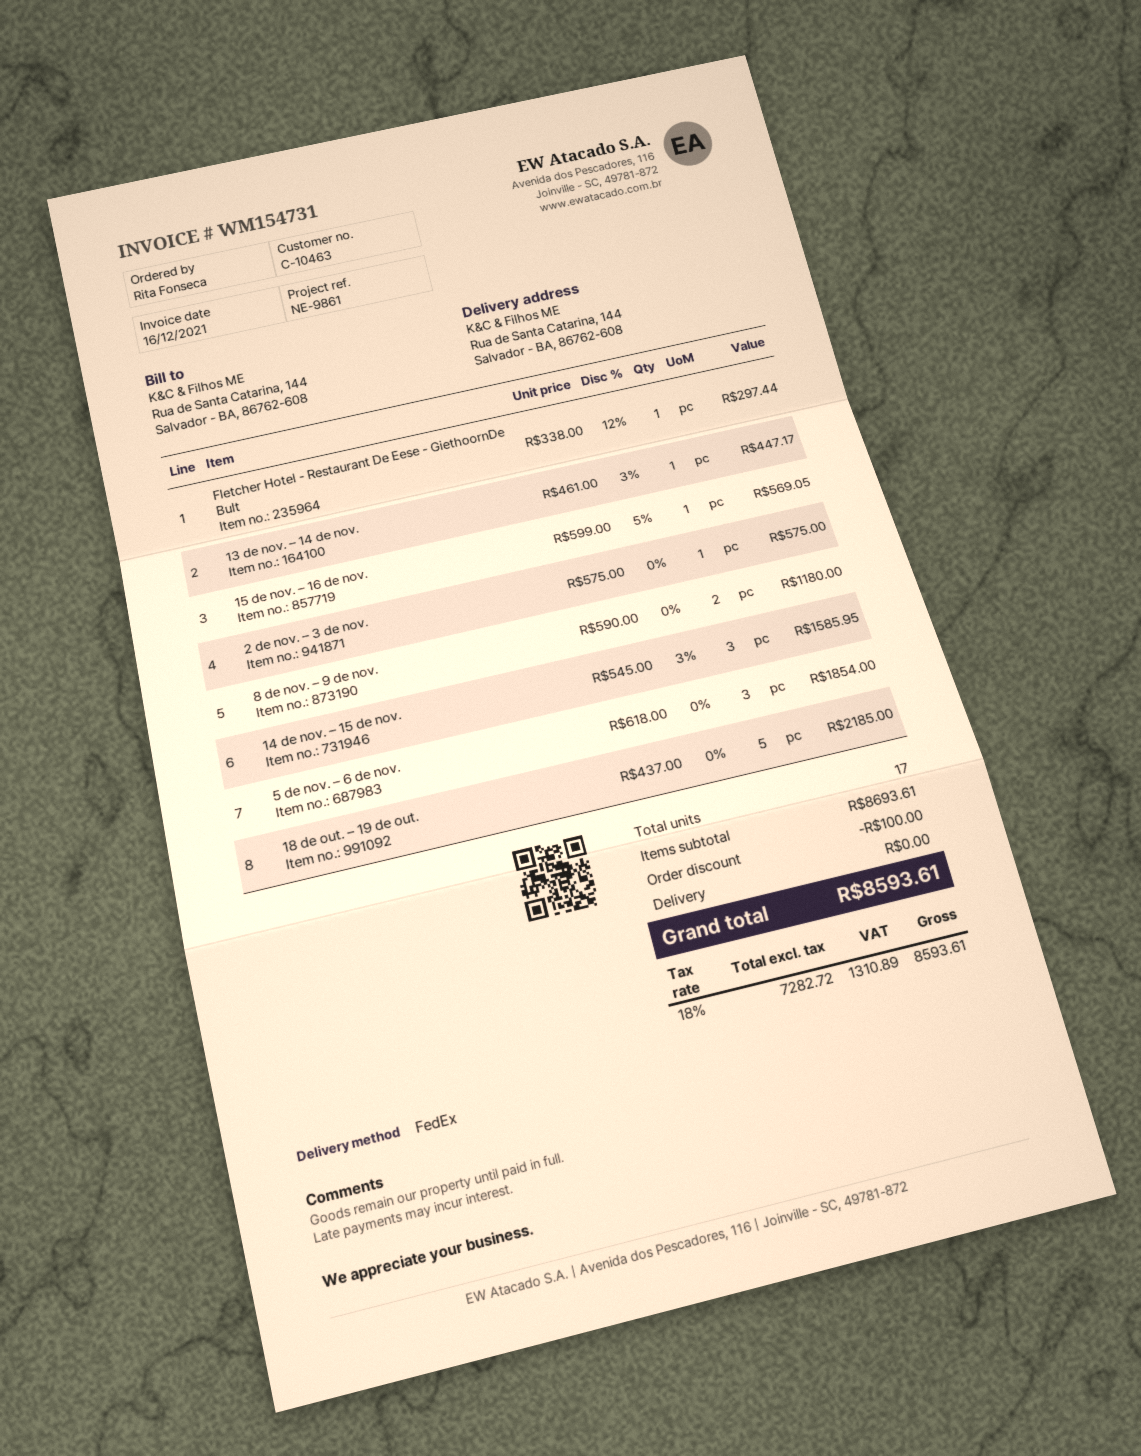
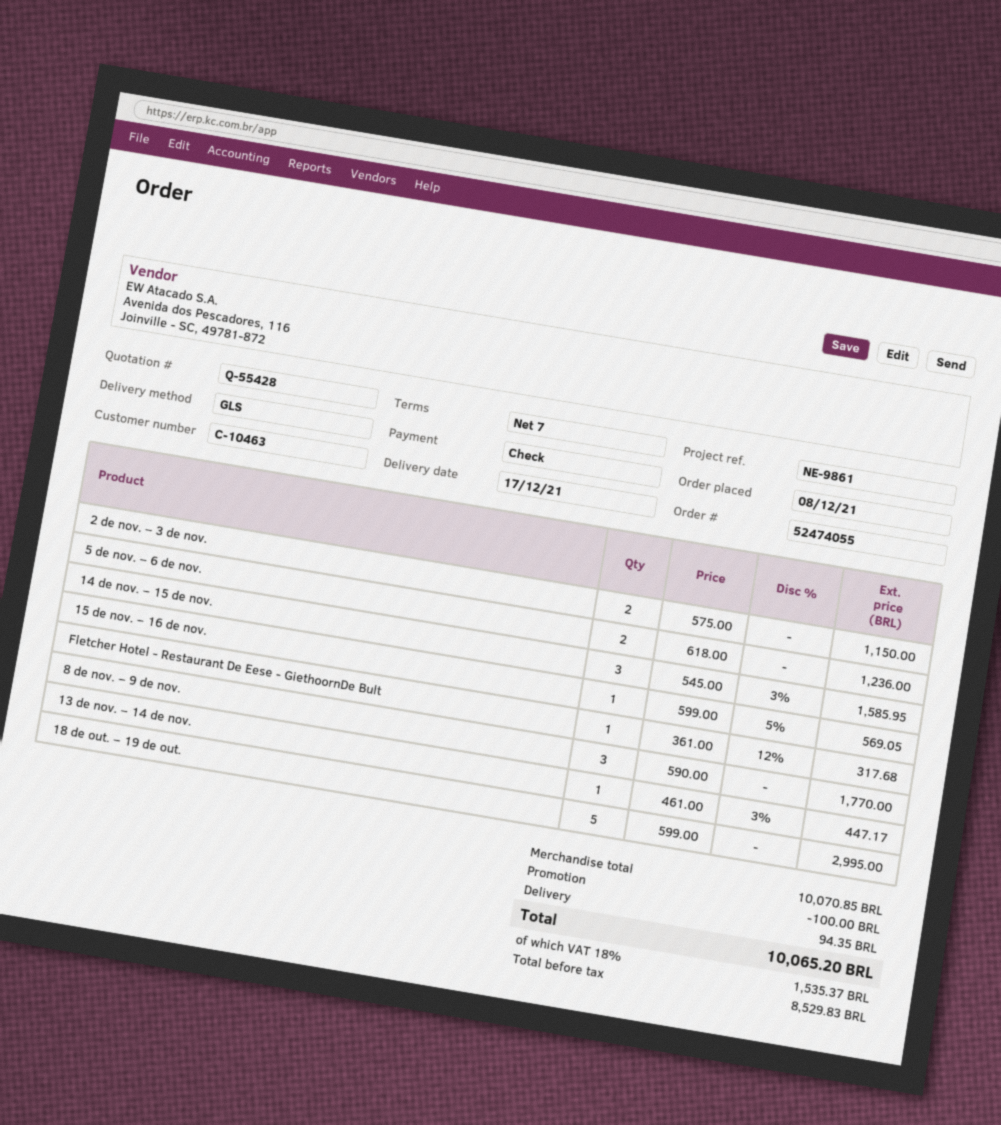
shipping method: FedEx -> GLS
Fletcher Hotel - Restaurant De Eese - GiethoornDe Bult: 1 x 338.00 - 12% = 297.44 -> 1 x 361.00 - 12% = 317.68
2 de nov. – 3 de nov.: 1 x 575.00 = 575.00 -> 2 x 575.00 = 1150.00
8 de nov. – 9 de nov.: 2 x 590.00 = 1180.00 -> 3 x 590.00 = 1770.00
5 de nov. – 6 de nov.: 3 x 618.00 = 1854.00 -> 2 x 618.00 = 1236.00
18 de out. – 19 de out.: 5 x 437.00 = 2185.00 -> 5 x 599.00 = 2995.00
subtotal: 8693.61 -> 10070.85
shipping: 0.00 -> 94.35
net: 7282.72 -> 8529.83
tax: 18% = 1310.89 -> 18% = 1535.37
total: 8593.61 -> 10065.20

